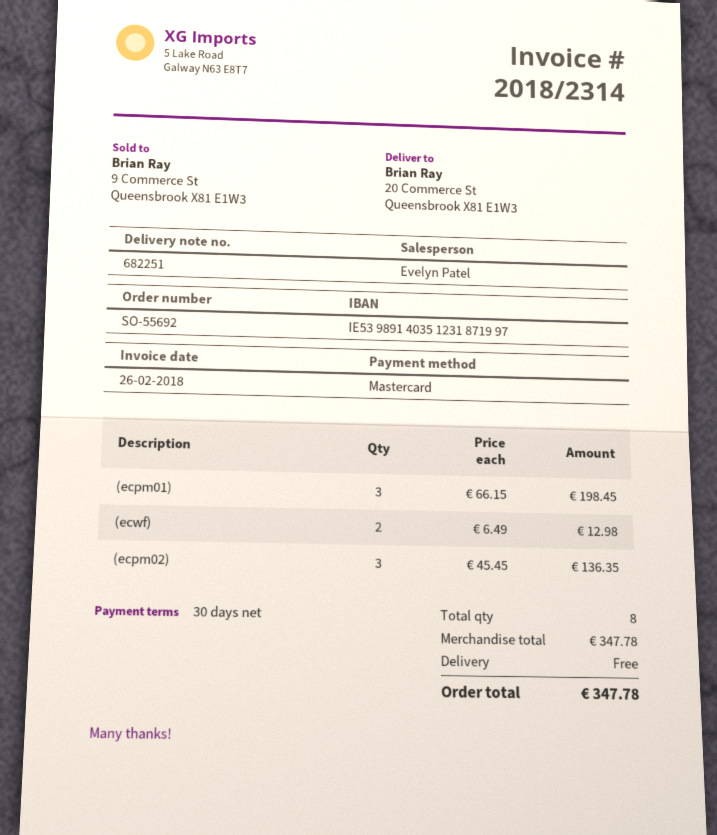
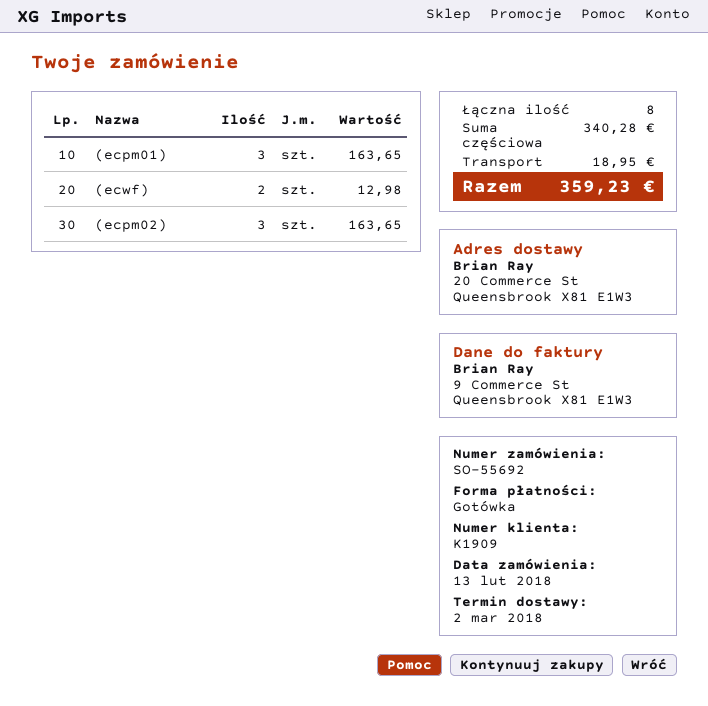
payment method: Mastercard -> cash
(ecpm01): 3 for 198.45 -> 3 for 163.65
(ecpm02): 3 for 136.35 -> 3 for 163.65
subtotal: 347.78 -> 340.28
shipping: 0.00 -> 18.95
total: 347.78 -> 359.23

